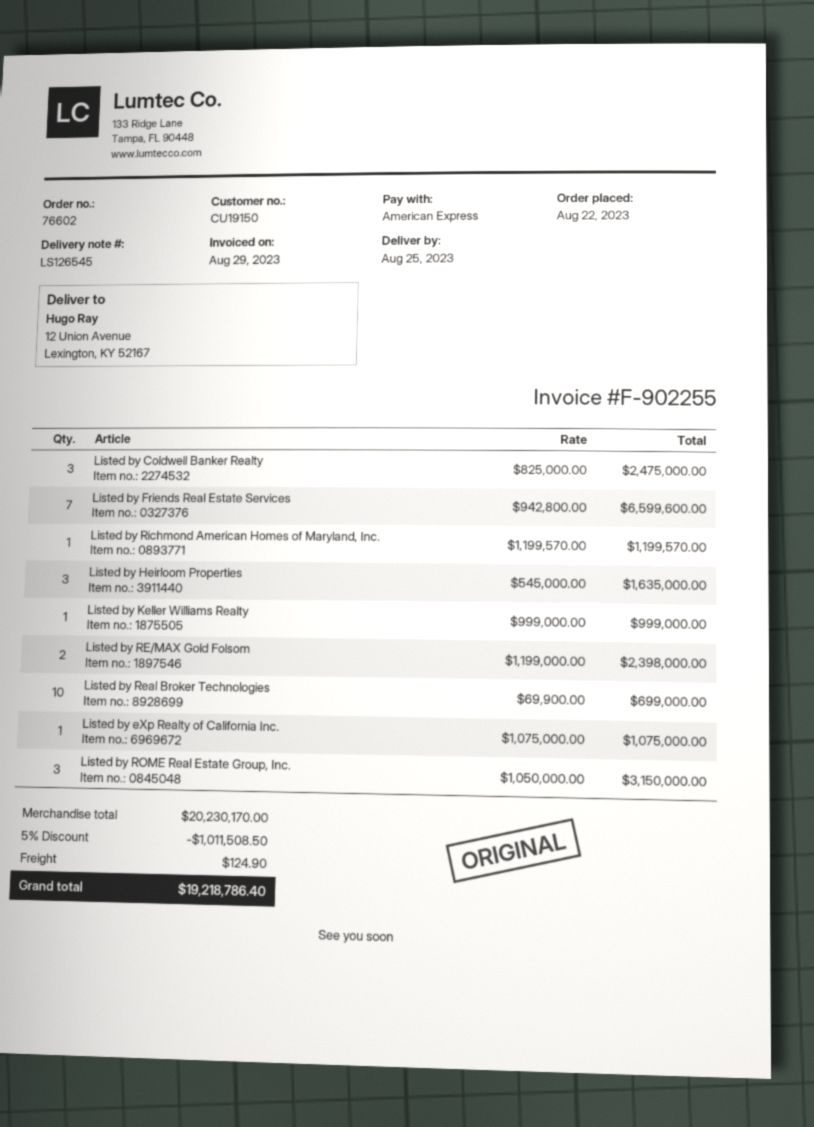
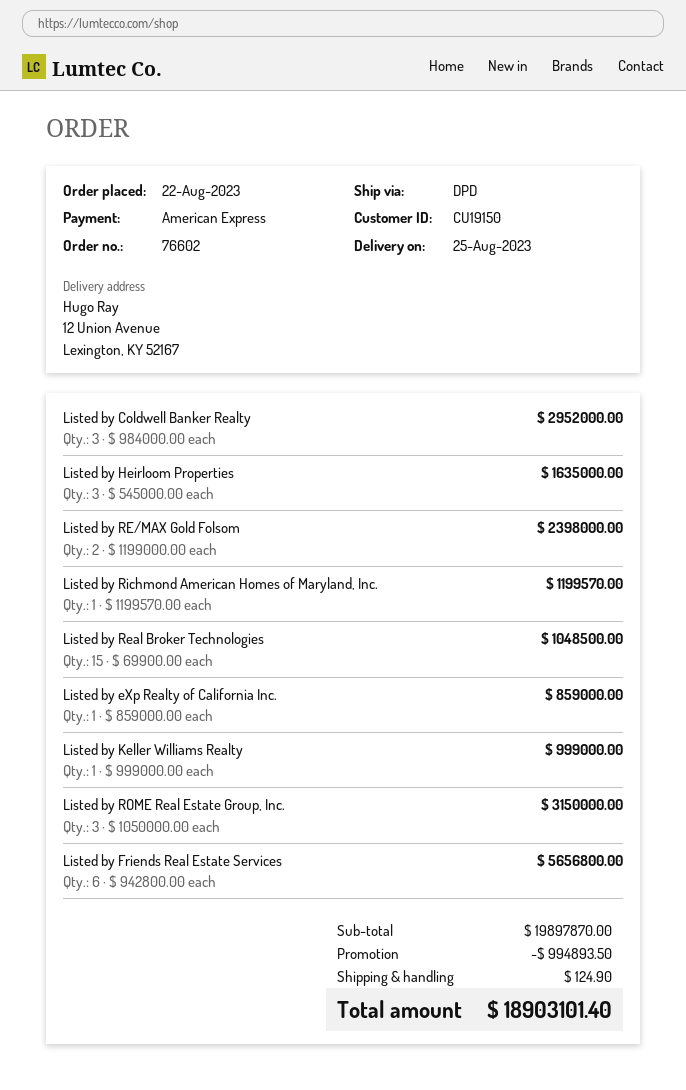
Listed by Coldwell Banker Realty: 3 x 825000.00 = 2475000.00 -> 3 x 984000.00 = 2952000.00
Listed by Friends Real Estate Services: 7 x 942800.00 = 6599600.00 -> 6 x 942800.00 = 5656800.00
Listed by Real Broker Technologies: 10 x 69900.00 = 699000.00 -> 15 x 69900.00 = 1048500.00
Listed by eXp Realty of California Inc.: 1 x 1075000.00 = 1075000.00 -> 1 x 859000.00 = 859000.00
subtotal: 20230170.00 -> 19897870.00
discount: 1011508.50 -> 994893.50
total: 19218786.40 -> 18903101.40

